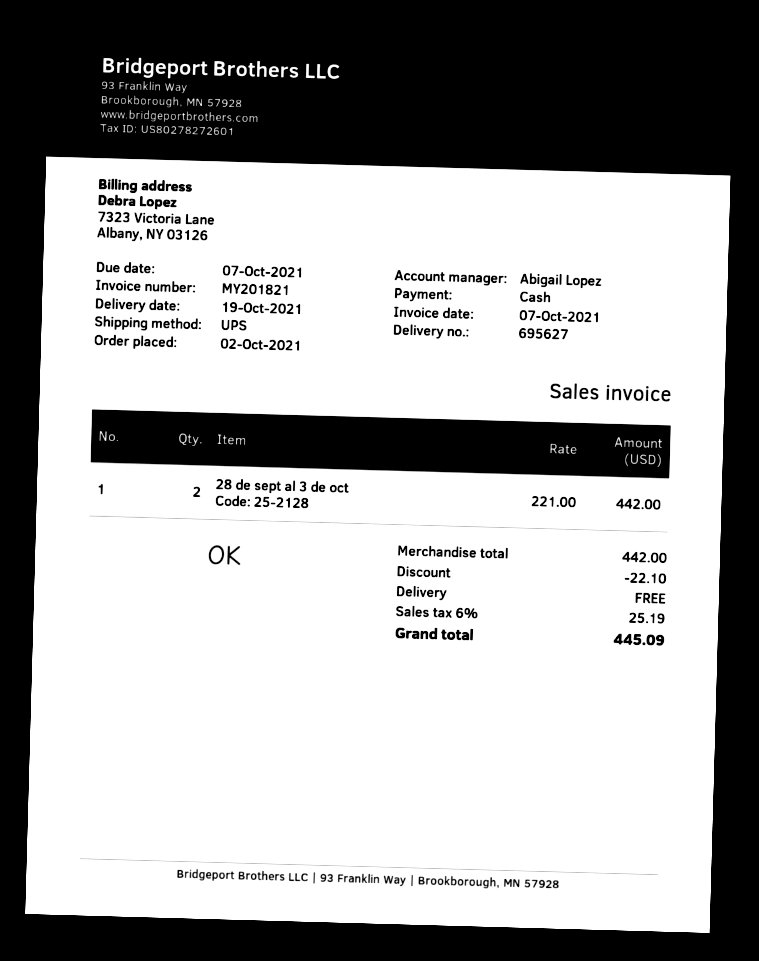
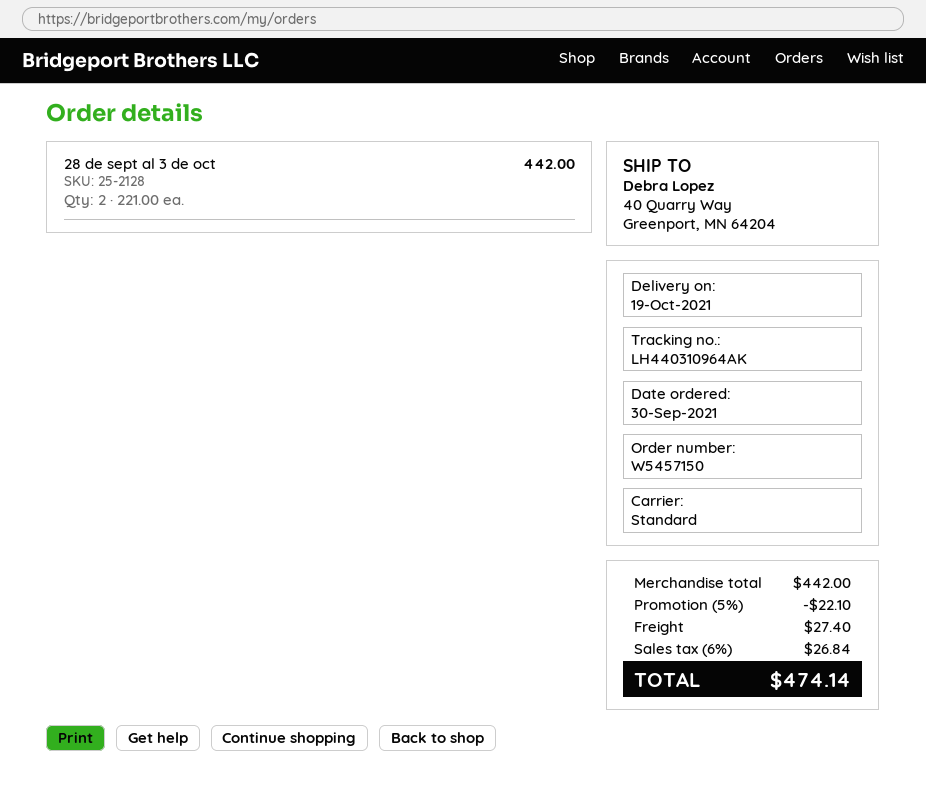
order date: 2021-10-02 -> 2021-09-30
shipping method: UPS -> standard
shipping: 0.00 -> 27.40
tax: 6% = 25.19 -> 6% = 26.84
total: 445.09 -> 474.14

